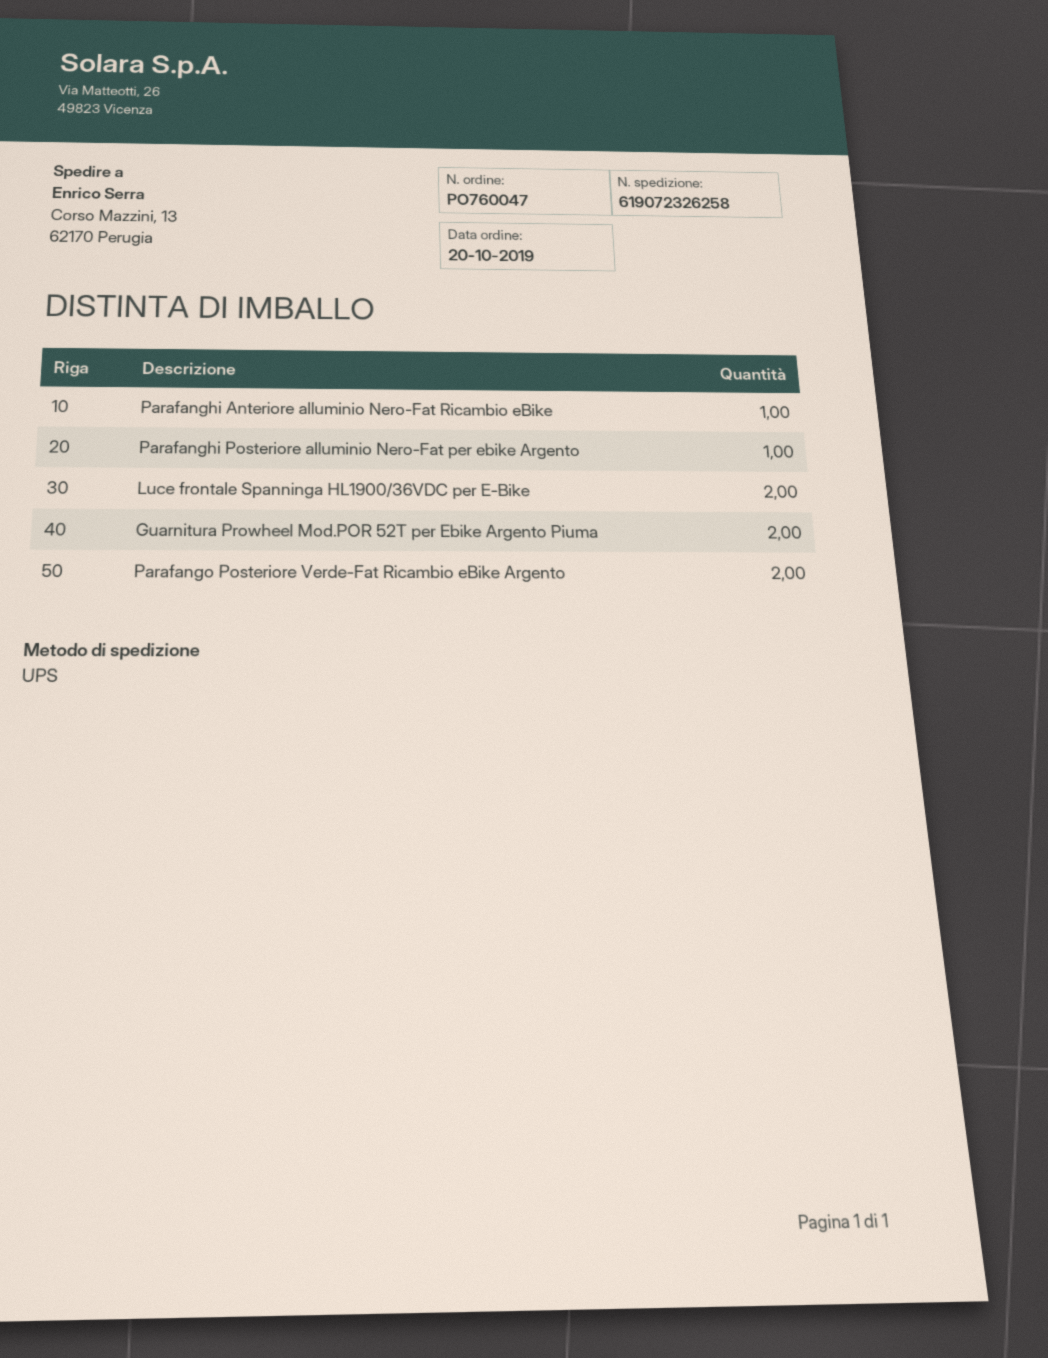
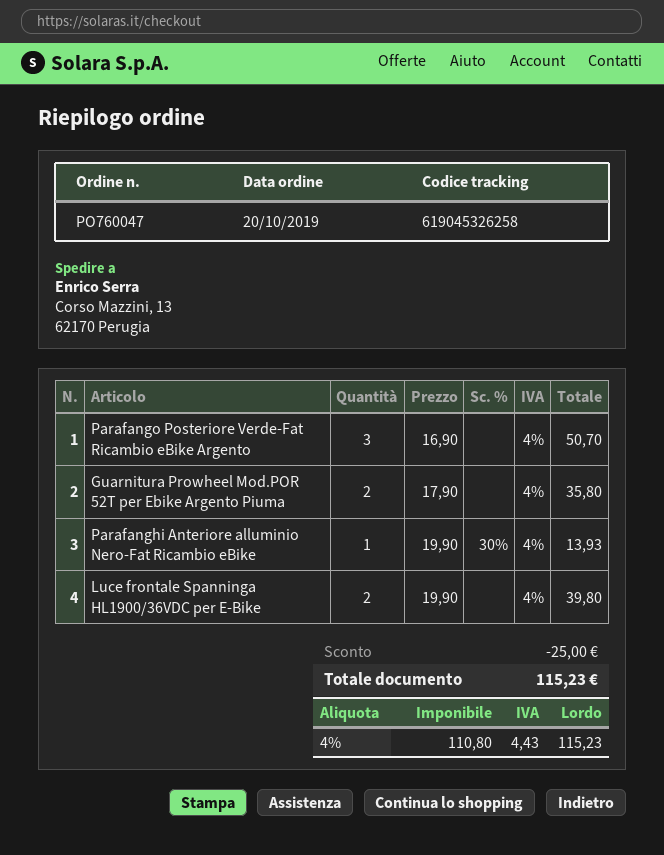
tracking number: 619072326258 -> 619045326258
Parafanghi Posteriore alluminio Nero-Fat per ebike Argento: 1 -> none
Parafango Posteriore Verde-Fat Ricambio eBike Argento: 2 -> 3

